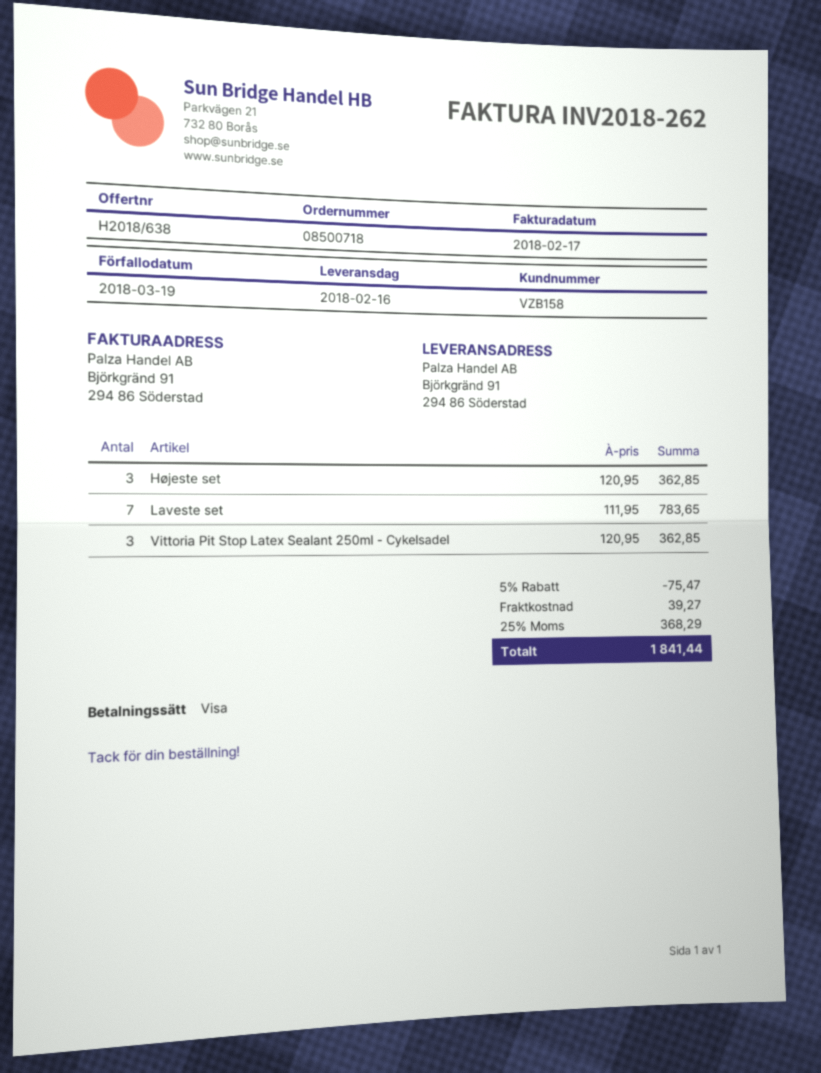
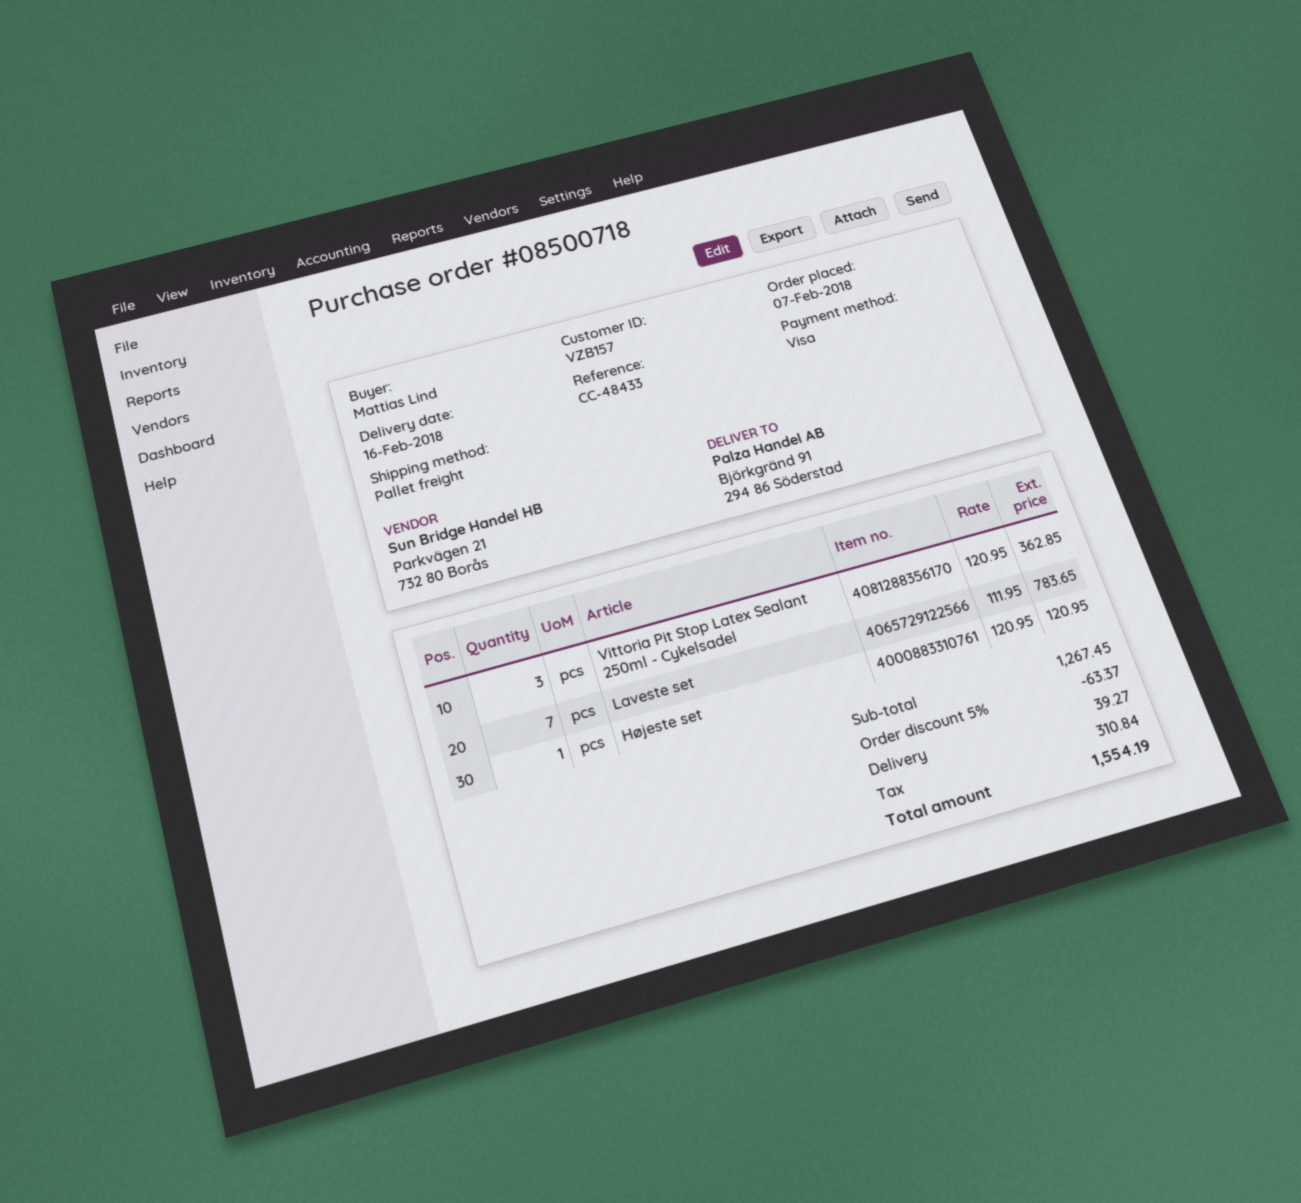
customer number: VZB158 -> VZB157
Højeste set: 3 x 120.95 = 362.85 -> 1 x 120.95 = 120.95
discount: 5% = 75.47 -> 5% = 63.37
tax: 368.29 -> 310.84
total: 1841.44 -> 1554.19

